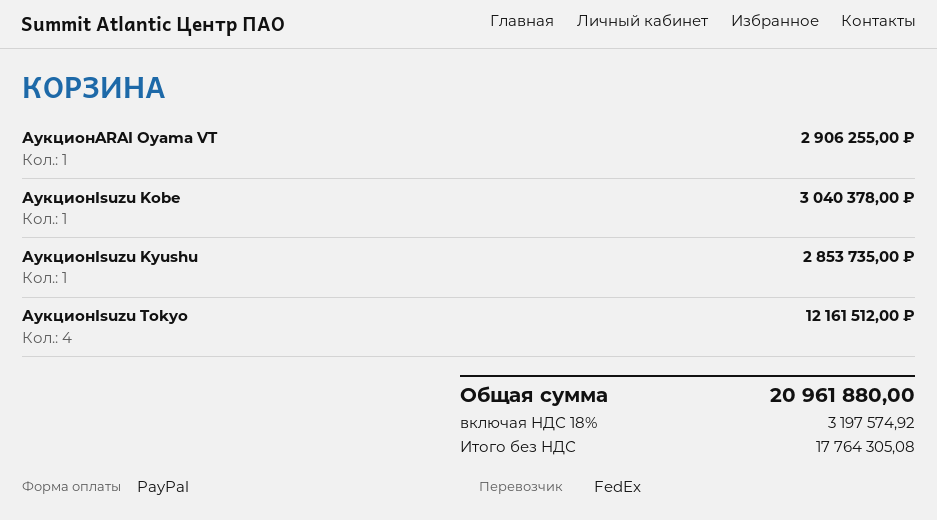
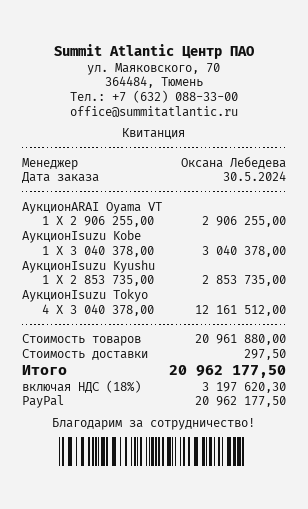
shipping: none -> 297.50
tax: 18% = 3197574.92 -> 18% = 3197620.30
total: 20961880.00 -> 20962177.50

